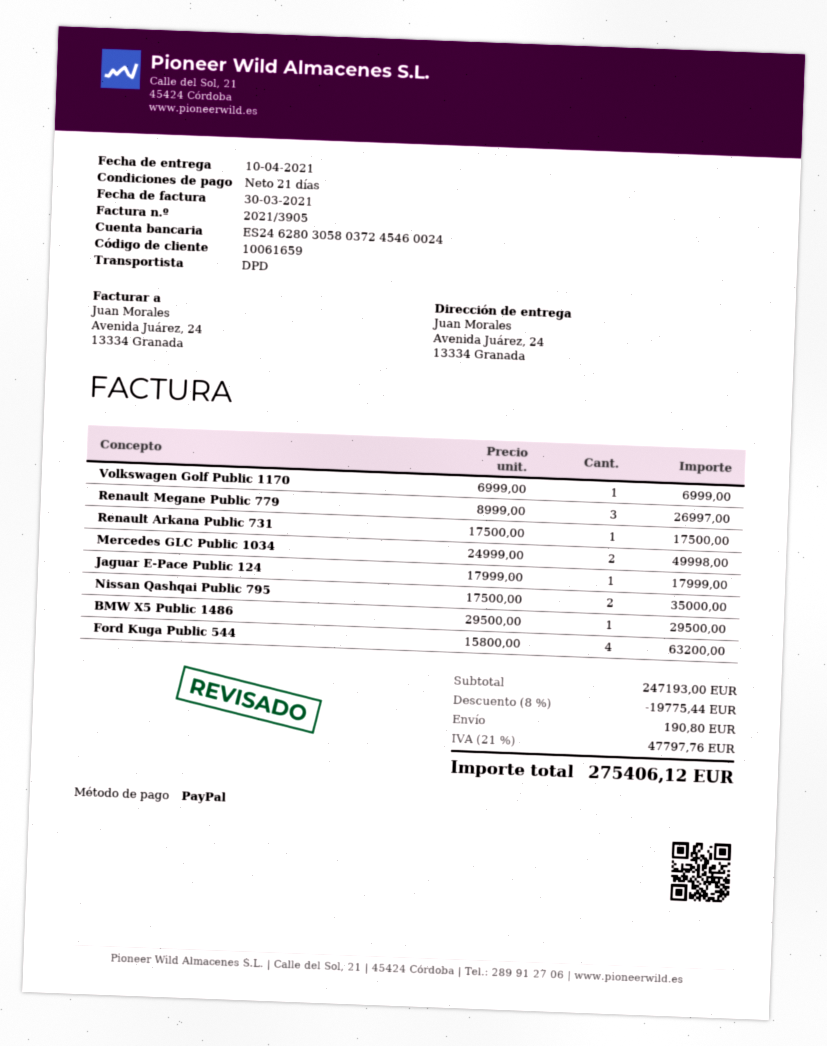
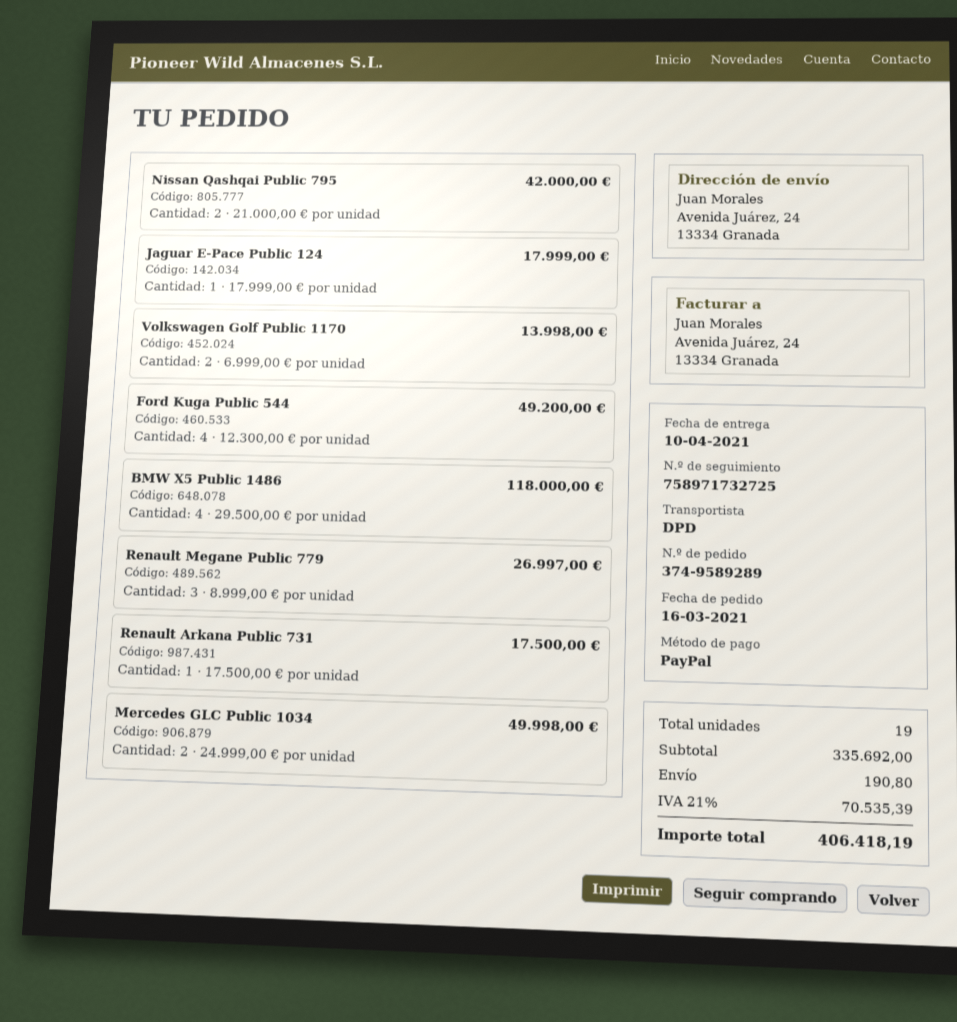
Volkswagen Golf Public 1170: 1 x 6999.00 = 6999.00 -> 2 x 6999.00 = 13998.00
Nissan Qashqai Public 795: 2 x 17500.00 = 35000.00 -> 2 x 21000.00 = 42000.00
BMW X5 Public 1486: 1 x 29500.00 = 29500.00 -> 4 x 29500.00 = 118000.00
Ford Kuga Public 544: 4 x 15800.00 = 63200.00 -> 4 x 12300.00 = 49200.00
subtotal: 247193.00 -> 335692.00
discount: 8% = 19775.44 -> none
tax: 21% = 47797.76 -> 21% = 70535.39
total: 275406.12 -> 406418.19

